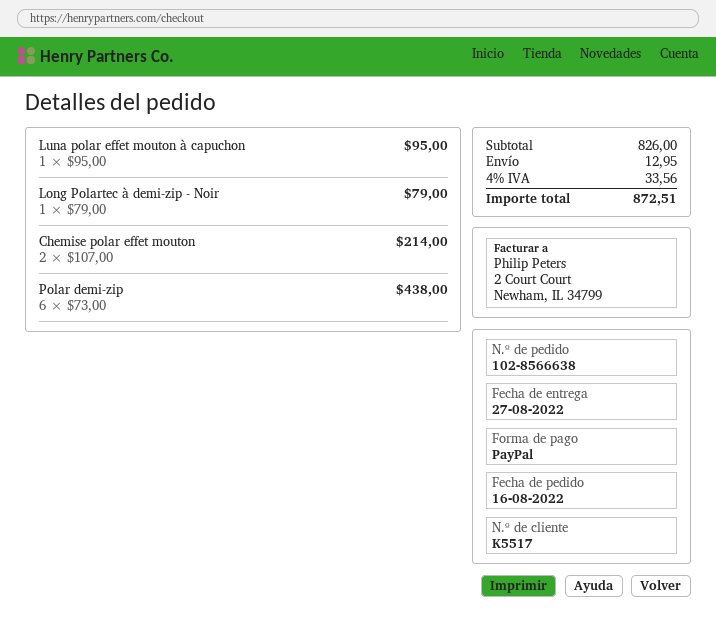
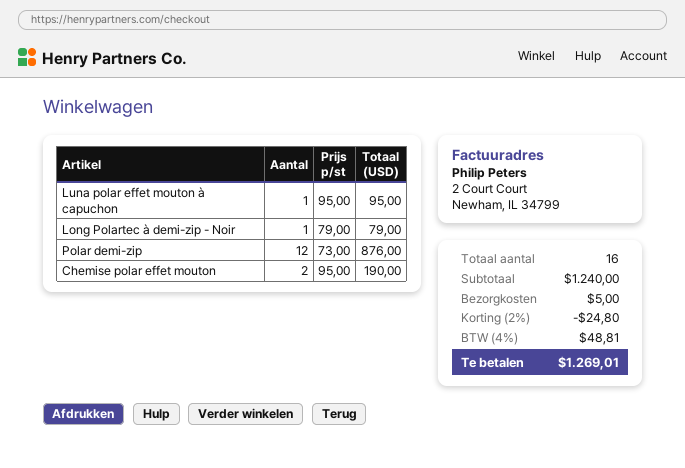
Chemise polar effet mouton: 2 x 107.00 = 214.00 -> 2 x 95.00 = 190.00
Polar demi-zip: 6 x 73.00 = 438.00 -> 12 x 73.00 = 876.00
subtotal: 826.00 -> 1240.00
discount: none -> 2% = 24.80
shipping: 12.95 -> 5.00
tax: 4% = 33.56 -> 4% = 48.81
total: 872.51 -> 1269.01

